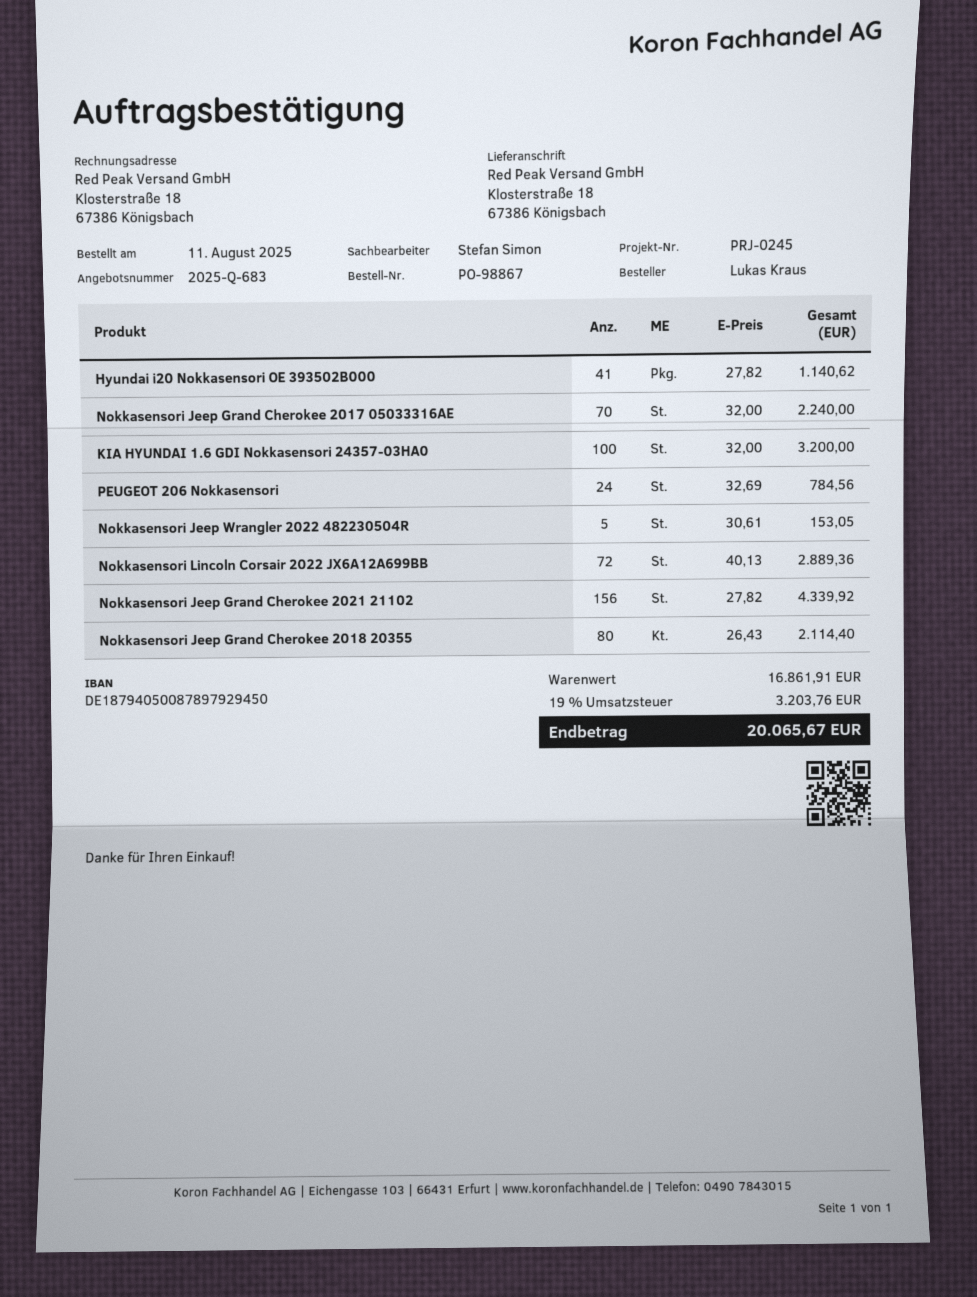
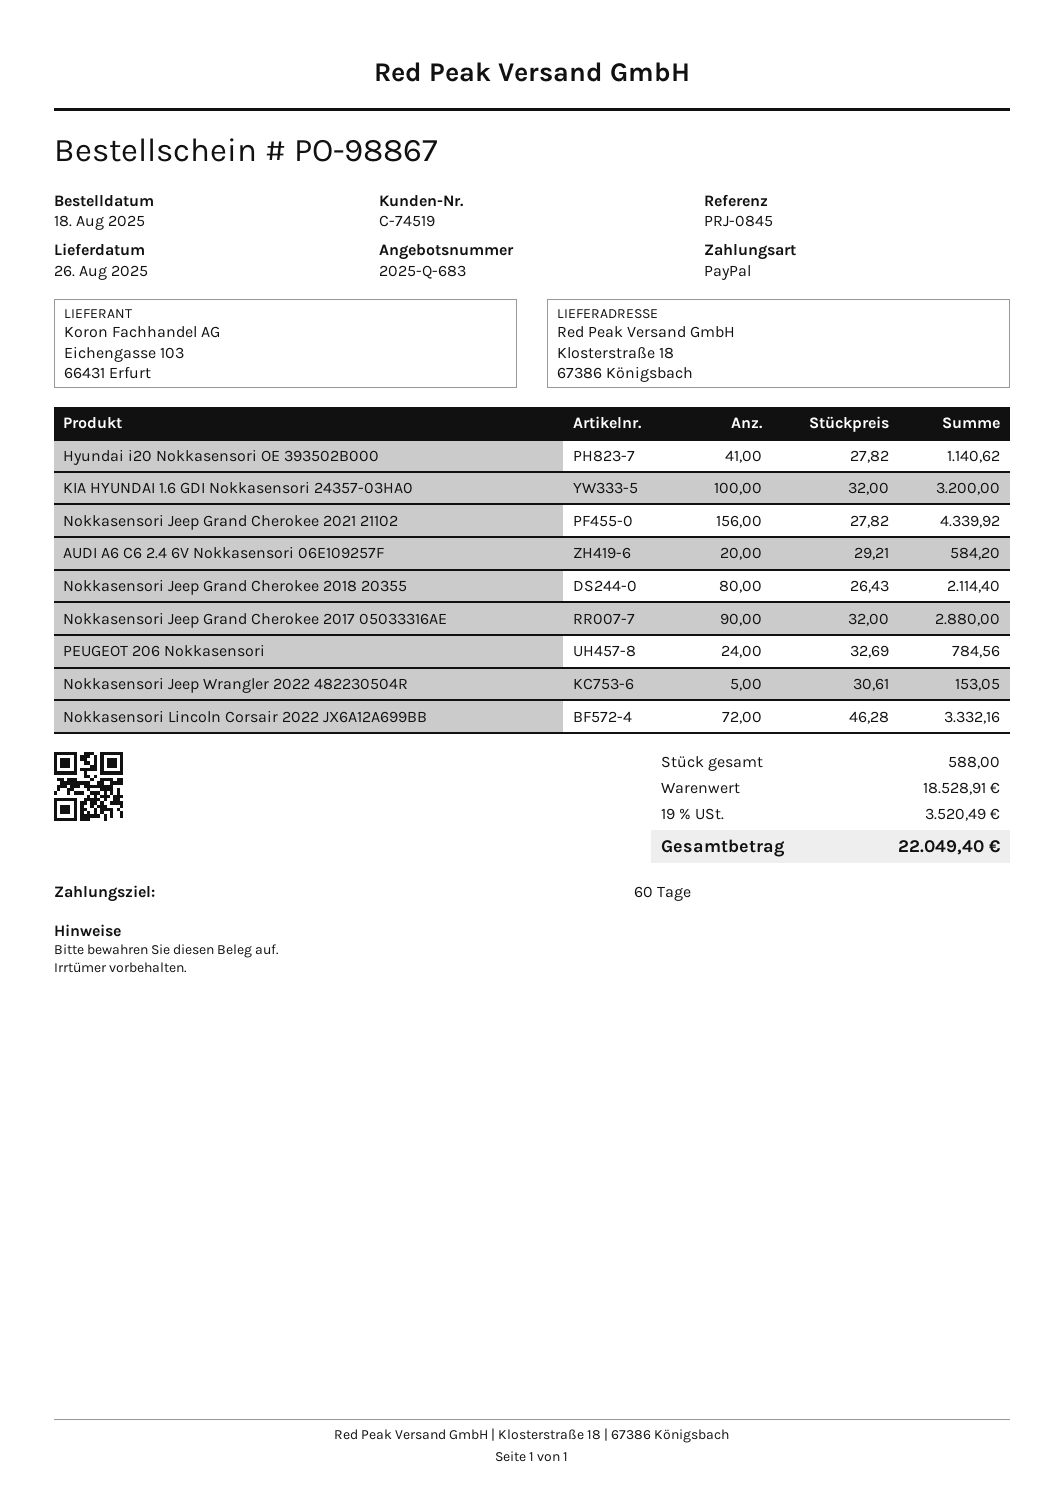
order date: 2025-08-11 -> 2025-08-18
reference: PRJ-0245 -> PRJ-0845
Nokkasensori Jeep Grand Cherokee 2017 05033316AE: 70 x 32.00 = 2240.00 -> 90 x 32.00 = 2880.00
Nokkasensori Lincoln Corsair 2022 JX6A12A699BB: 72 x 40.13 = 2889.36 -> 72 x 46.28 = 3332.16
AUDI A6 C6 2.4 6V Nokkasensori 06E109257F: none -> 20 x 29.21 = 584.20
subtotal: 16861.91 -> 18528.91
tax: 19% = 3203.76 -> 19% = 3520.49
total: 20065.67 -> 22049.40

